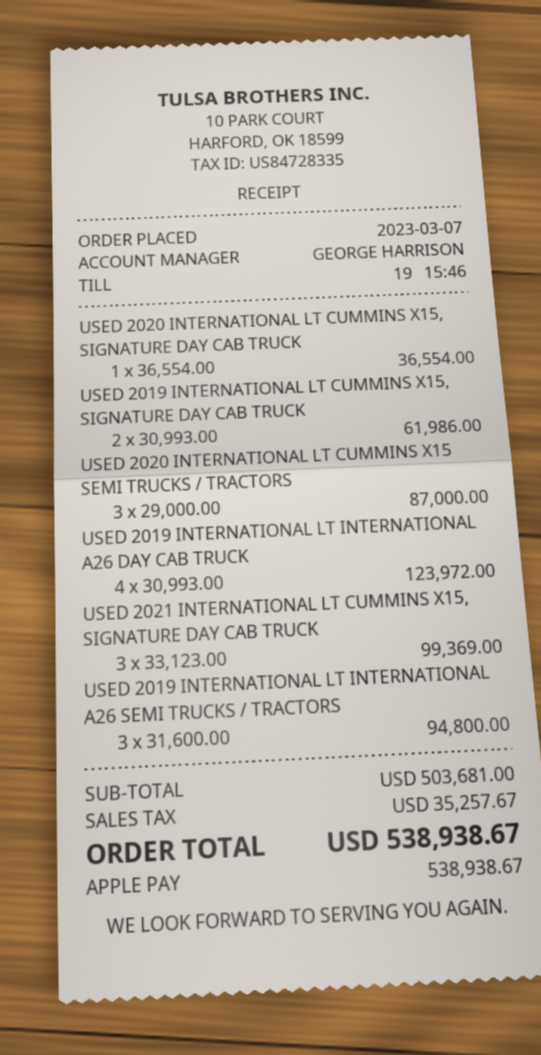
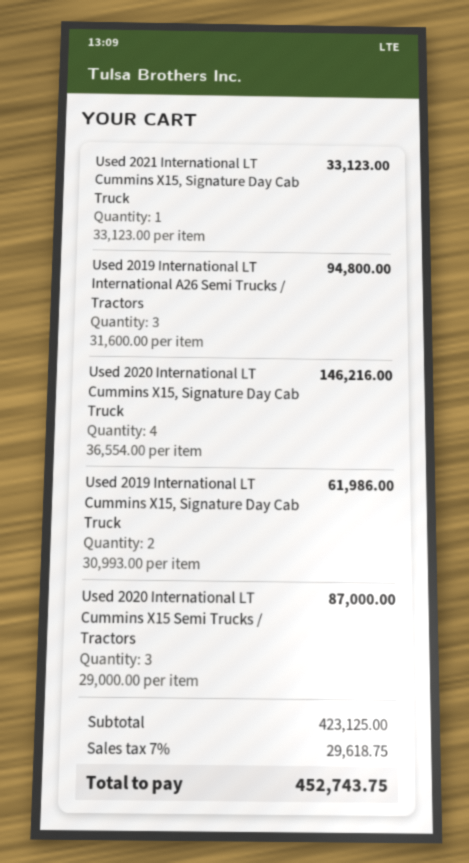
USED 2020 INTERNATIONAL LT CUMMINS X15, SIGNATURE DAY CAB TRUCK: 1 x 36554.00 = 36554.00 -> 4 x 36554.00 = 146216.00
USED 2019 INTERNATIONAL LT INTERNATIONAL A26 DAY CAB TRUCK: 4 x 30993.00 = 123972.00 -> none
USED 2021 INTERNATIONAL LT CUMMINS X15, SIGNATURE DAY CAB TRUCK: 3 x 33123.00 = 99369.00 -> 1 x 33123.00 = 33123.00
subtotal: 503681.00 -> 423125.00
tax: 35257.67 -> 29618.75
total: 538938.67 -> 452743.75

